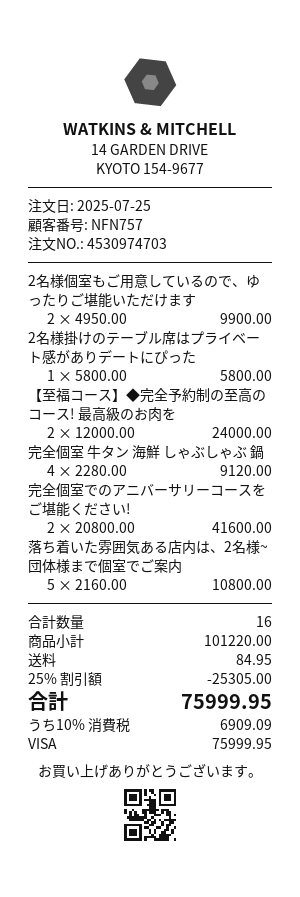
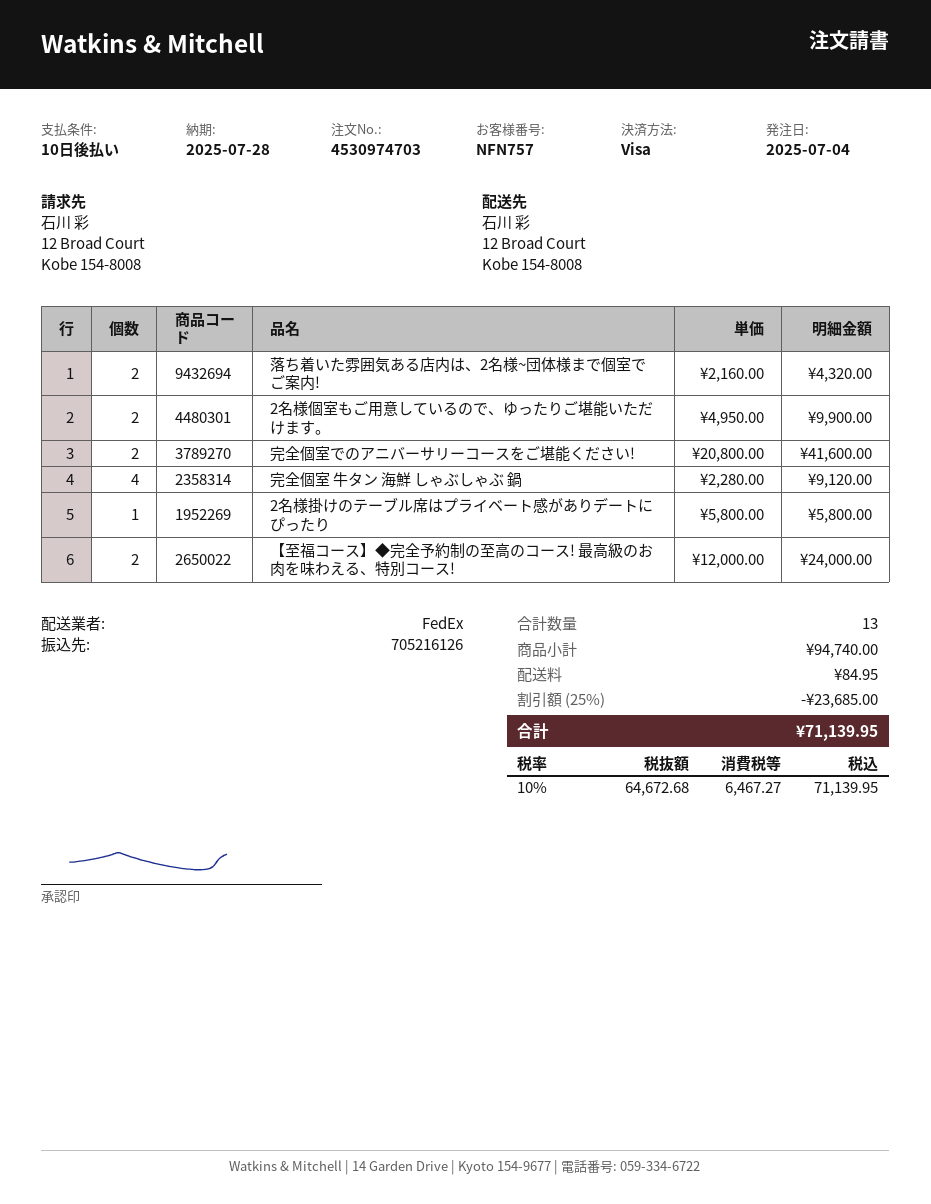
order date: 2025-07-25 -> 2025-07-04
落ち着いた雰囲気ある店内は、2名様~団体様まで個室でご案内: 5 x 2160.00 = 10800.00 -> 2 x 2160.00 = 4320.00
total quantity: 16 -> 13
subtotal: 101220.00 -> 94740.00
discount: 25% = 25305.00 -> 25% = 23685.00
tax: 10% = 6909.09 -> 10% = 6467.27
total: 75999.95 -> 71139.95

